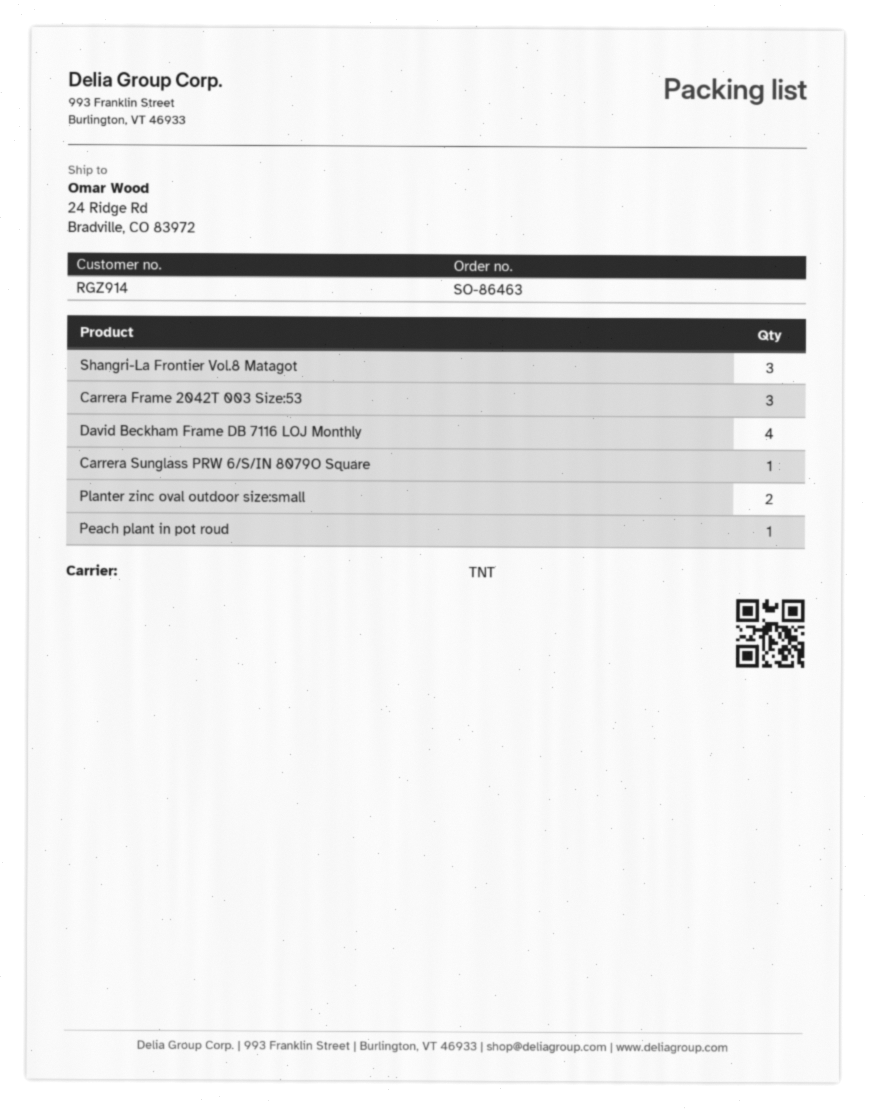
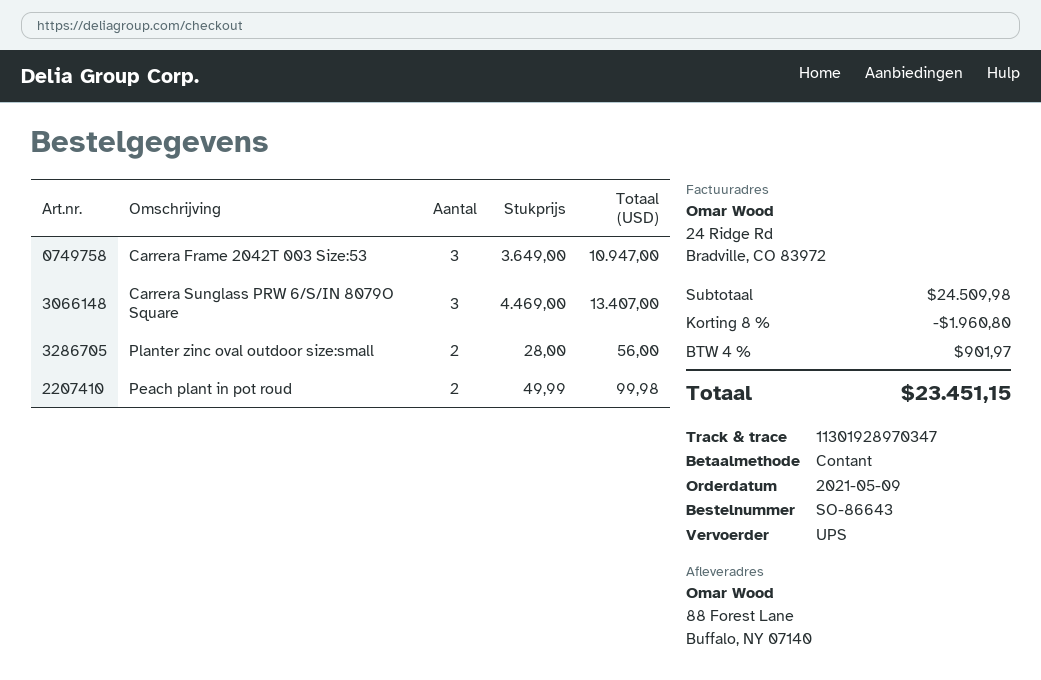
order number: SO-86463 -> SO-86643
shipping method: TNT -> UPS
ship to: 24 Ridge Rd, Bradville, CO 83972 -> 88 Forest Lane, Buffalo, NY 07140
Shangri-La Frontier Vol.8 Matagot: 3 -> none
David Beckham Frame DB 7116 LOJ Monthly: 4 -> none
Carrera Sunglass PRW 6/S/IN 8079O Square: 1 -> 3
Peach plant in pot roud: 1 -> 2

